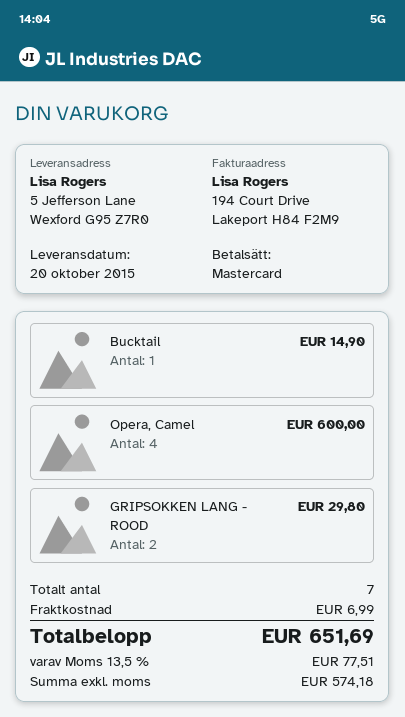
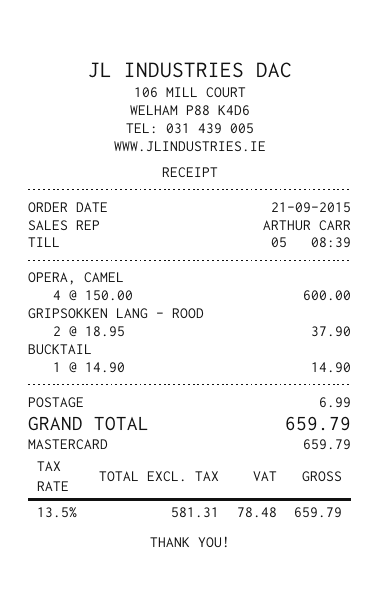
GRIPSOKKEN LANG - ROOD: 2 for 29.80 -> 2 for 37.90
net: 574.18 -> 581.31
tax: 13.5% = 77.51 -> 13.5% = 78.48
total: 651.69 -> 659.79

